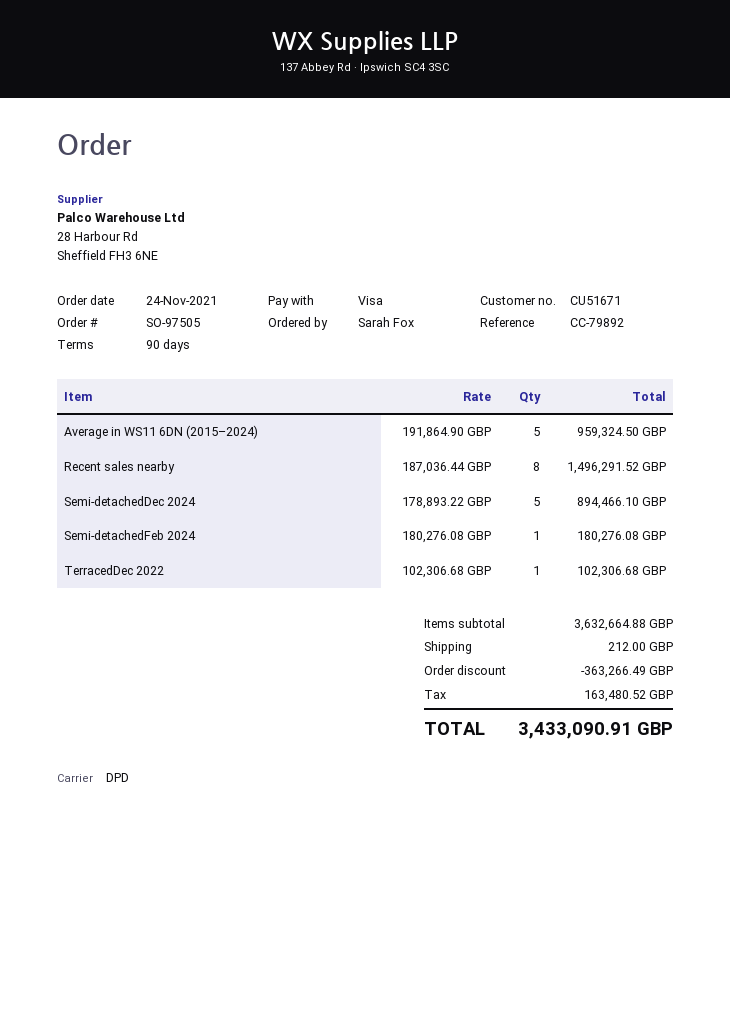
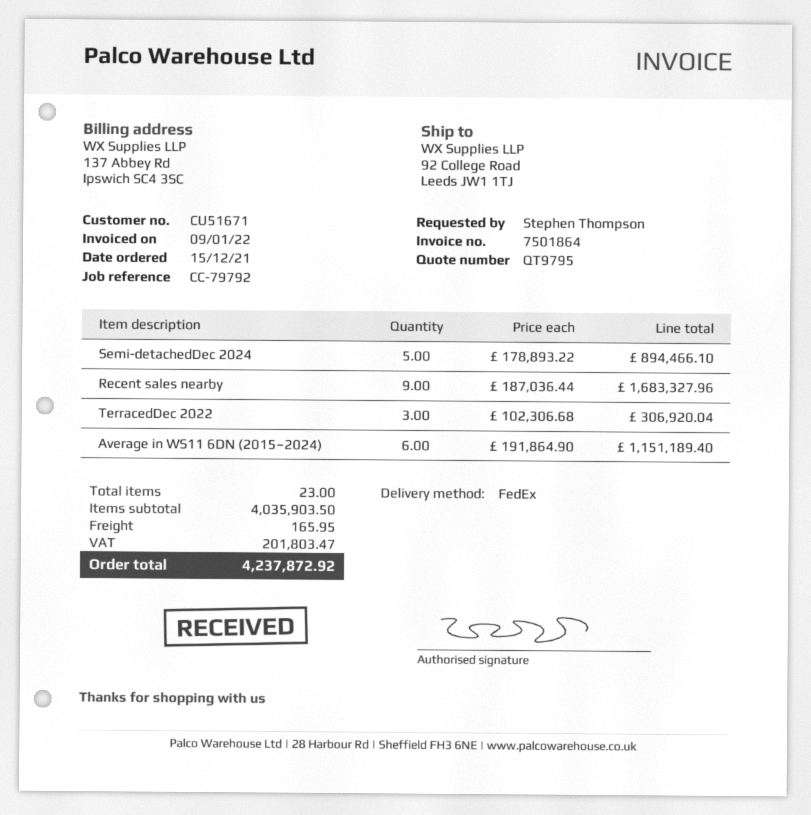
order date: 2021-11-24 -> 2021-12-15
reference: CC-79892 -> CC-79792
ordered by: Sarah Fox -> Stephen Thompson
shipping method: DPD -> FedEx
Average in WS11 6DN (2015–2024): 5 x 191864.90 = 959324.50 -> 6 x 191864.90 = 1151189.40
Recent sales nearby: 8 x 187036.44 = 1496291.52 -> 9 x 187036.44 = 1683327.96
Semi-detachedFeb 2024: 1 x 180276.08 = 180276.08 -> none
TerracedDec 2022: 1 x 102306.68 = 102306.68 -> 3 x 102306.68 = 306920.04
subtotal: 3632664.88 -> 4035903.50
discount: 363266.49 -> none
shipping: 212.00 -> 165.95
tax: 163480.52 -> 201803.47
total: 3433090.91 -> 4237872.92

